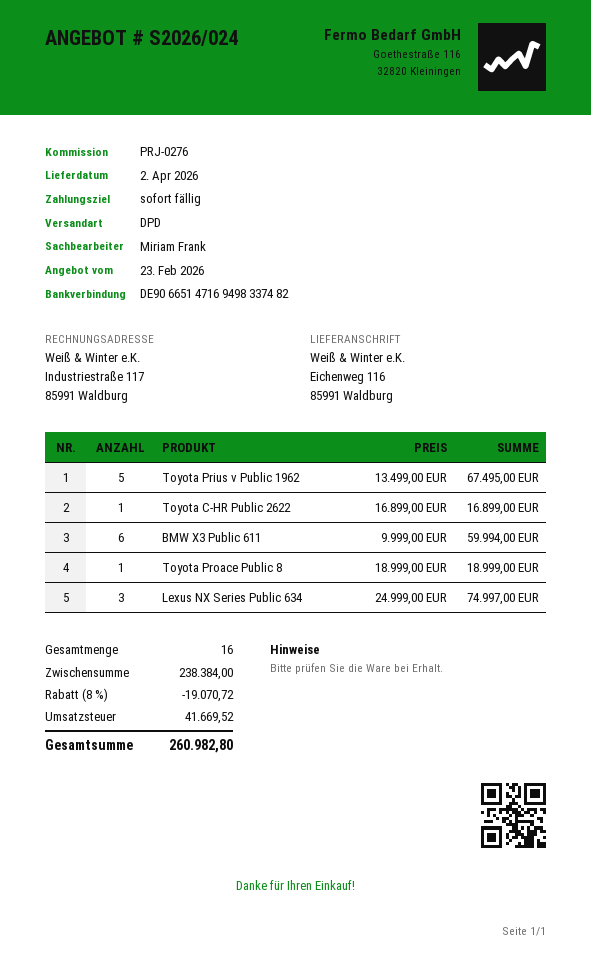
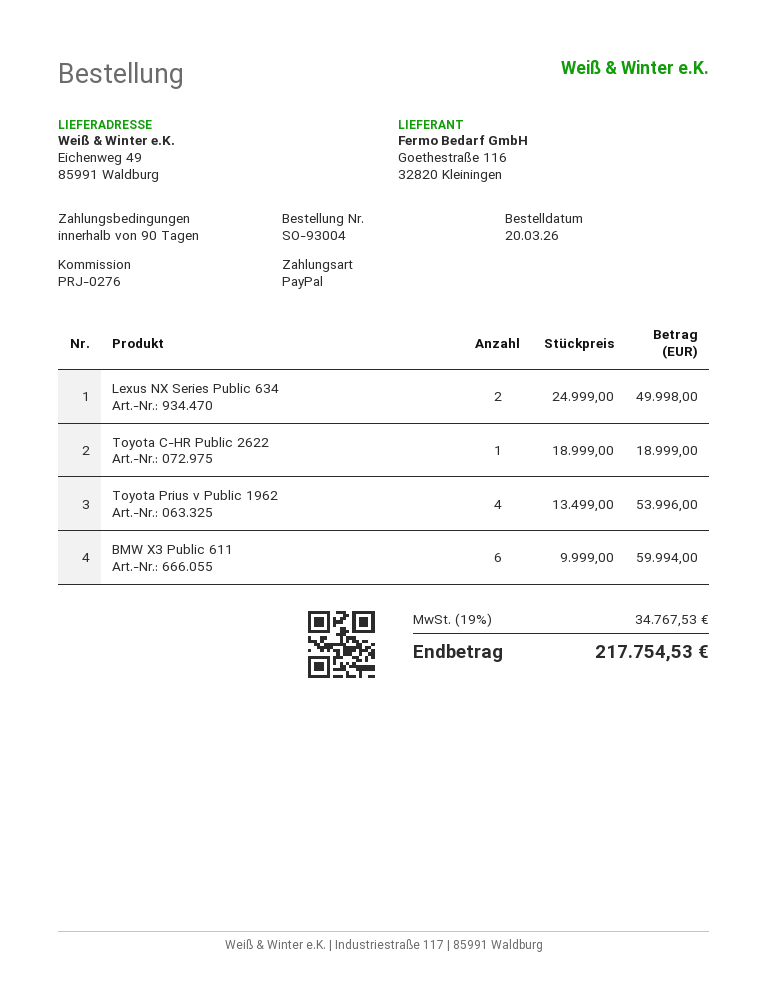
payment terms: on receipt -> 90 days
ship to: Eichenweg 116, 85991 Waldburg -> Eichenweg 49, 85991 Waldburg
Toyota Prius v Public 1962: 5 x 13499.00 = 67495.00 -> 4 x 13499.00 = 53996.00
Toyota C-HR Public 2622: 1 x 16899.00 = 16899.00 -> 1 x 18999.00 = 18999.00
Toyota Proace Public 8: 1 x 18999.00 = 18999.00 -> none
Lexus NX Series Public 634: 3 x 24999.00 = 74997.00 -> 2 x 24999.00 = 49998.00
discount: 8% = 19070.72 -> none
tax: 41669.52 -> 34767.53
total: 260982.80 -> 217754.53

